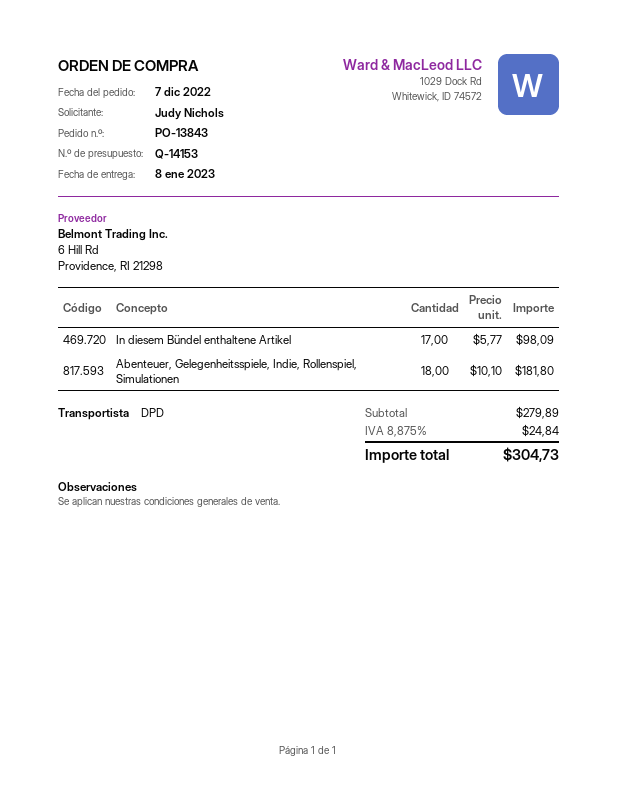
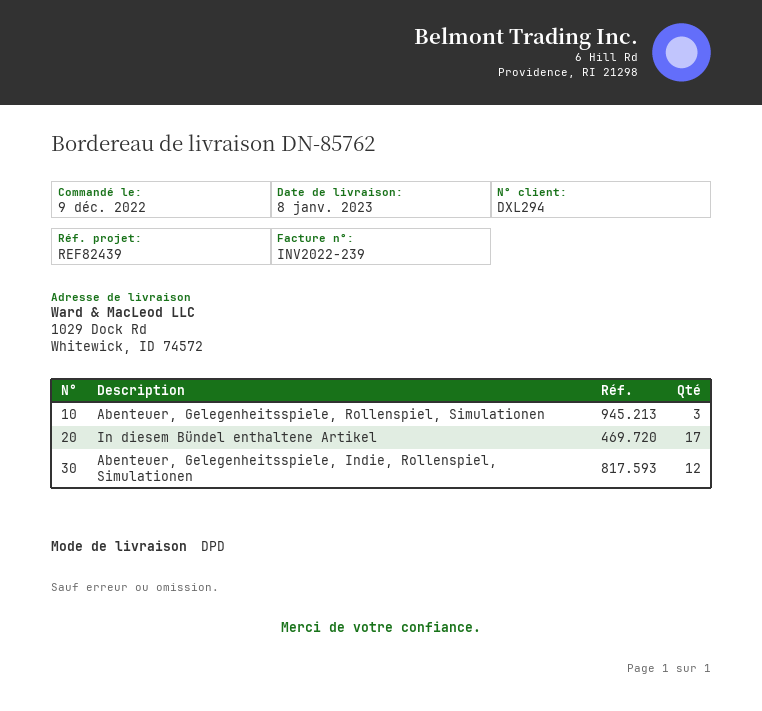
order date: 2022-12-07 -> 2022-12-09
Abenteuer, Gelegenheitsspiele, Indie, Rollenspiel, Simulationen: 18 -> 12
Abenteuer, Gelegenheitsspiele, Rollenspiel, Simulationen: none -> 3

